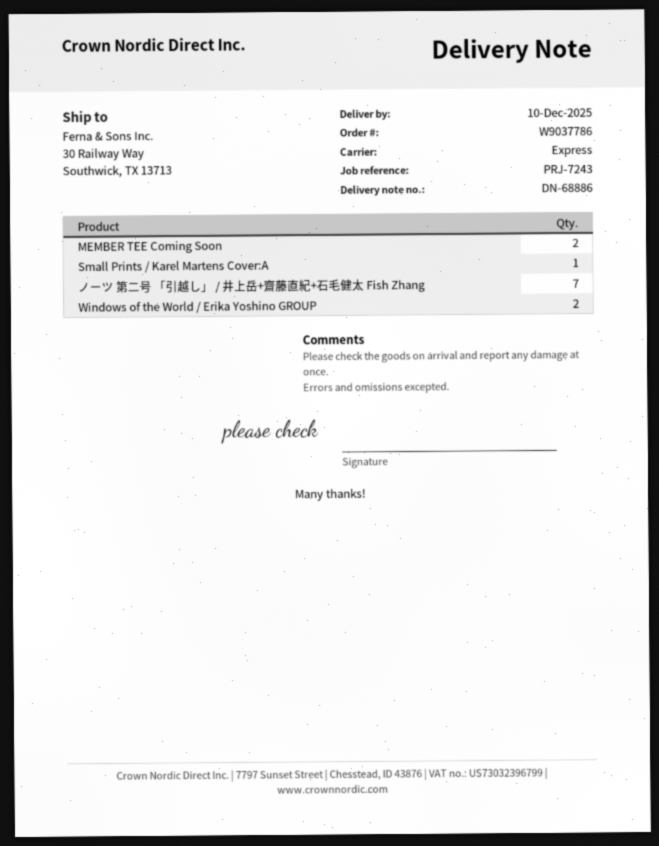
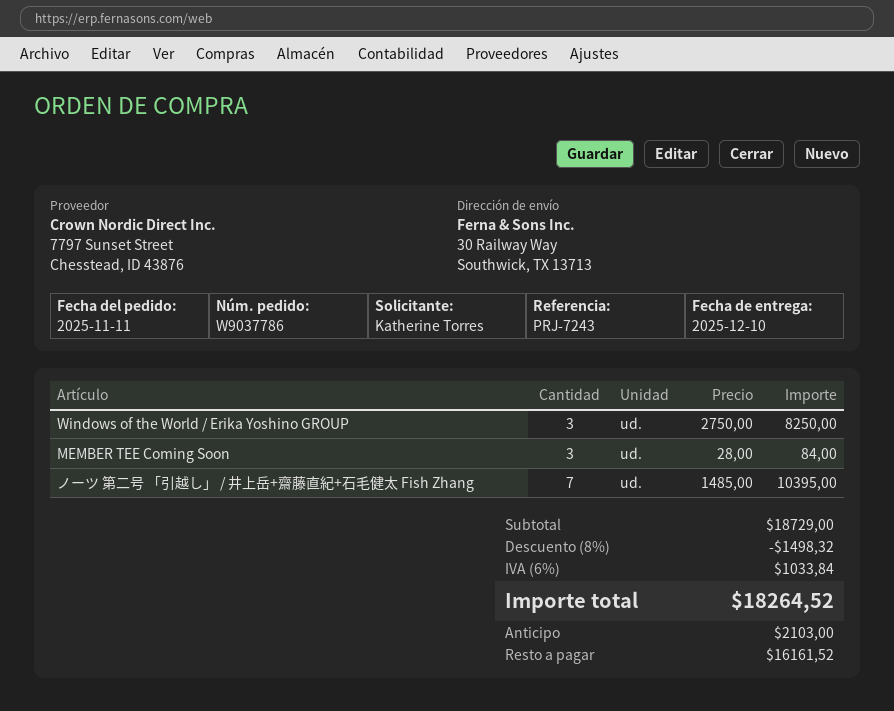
MEMBER TEE Coming Soon: 2 -> 3
Small Prints / Karel Martens Cover:A: 1 -> none
Windows of the World / Erika Yoshino GROUP: 2 -> 3

